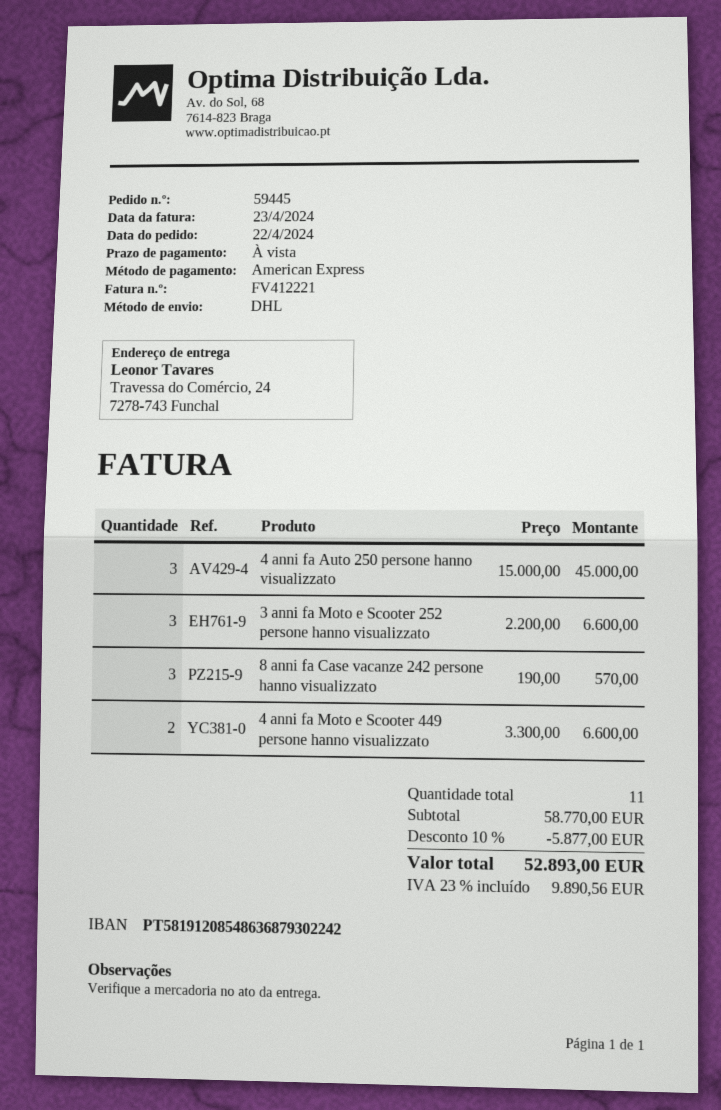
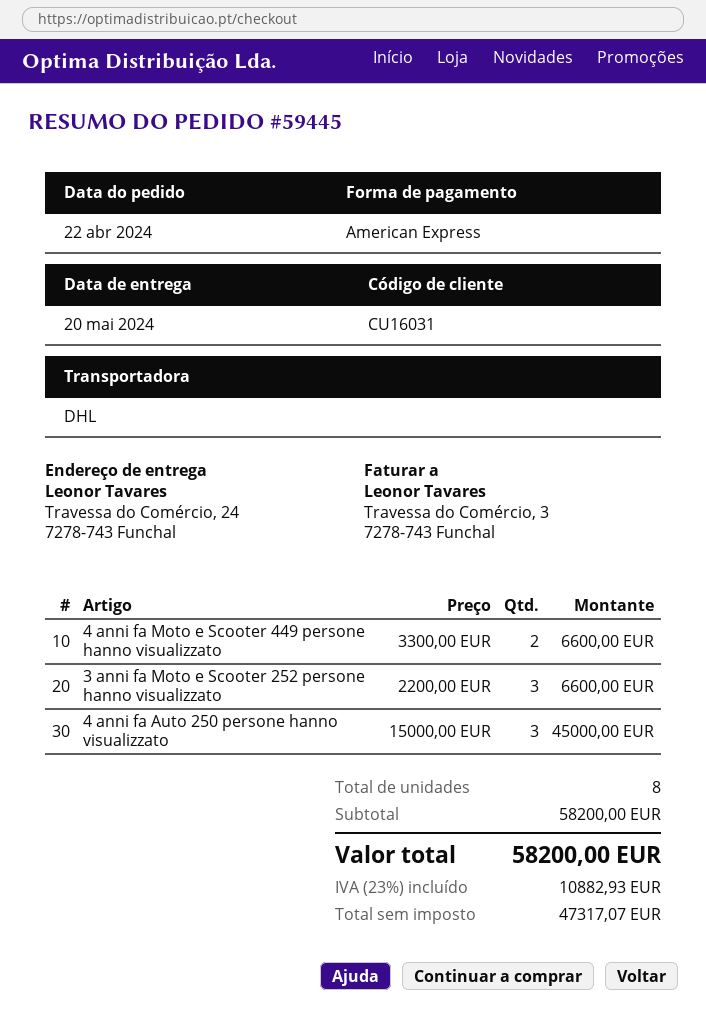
8 anni fa Case vacanze 242 persone hanno visualizzato: 3 x 190.00 = 570.00 -> none
total quantity: 11 -> 8
subtotal: 58770.00 -> 58200.00
discount: 10% = 5877.00 -> none
tax: 23% = 9890.56 -> 23% = 10882.93
total: 52893.00 -> 58200.00

